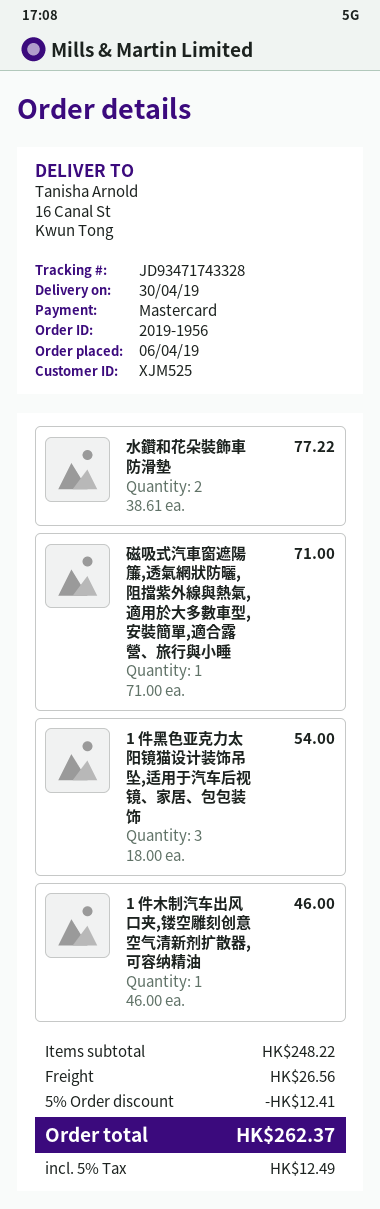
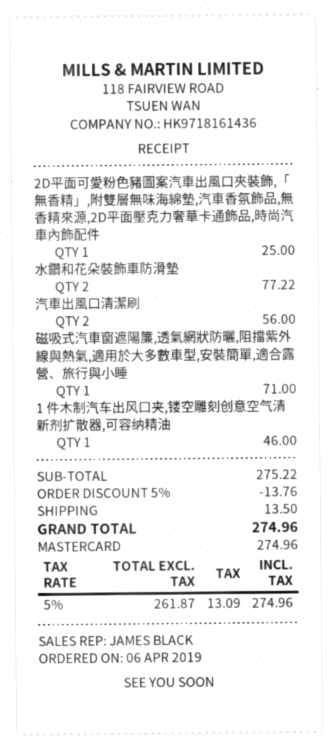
1 件黑色亚克力太阳镜猫设计装饰吊坠,适用于汽车后视镜、家居、包包装饰: 3 for 54.00 -> none
2D平面可愛粉色豬圖案汽車出風口夾裝飾,「無香精」,附雙層無味海綿墊,汽車香氛飾品,無香精來源,2D平面壓克力奢華卡通飾品,時尚汽車內飾配件: none -> 1 for 25.00
汽車出風口清潔刷: none -> 2 for 56.00
subtotal: 248.22 -> 275.22
discount: 5% = 12.41 -> 5% = 13.76
shipping: 26.56 -> 13.50
tax: 5% = 12.49 -> 5% = 13.09
total: 262.37 -> 274.96

